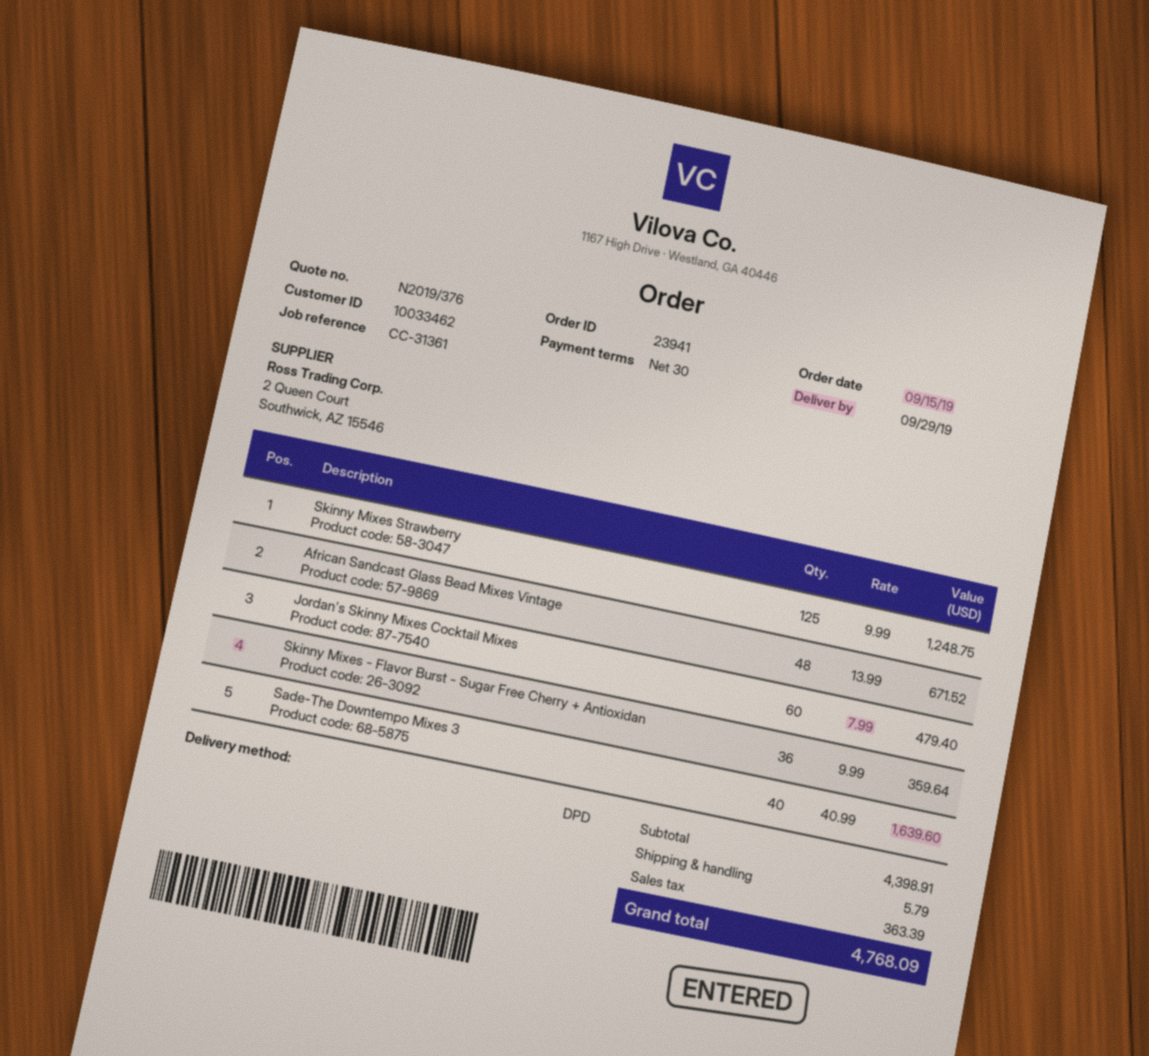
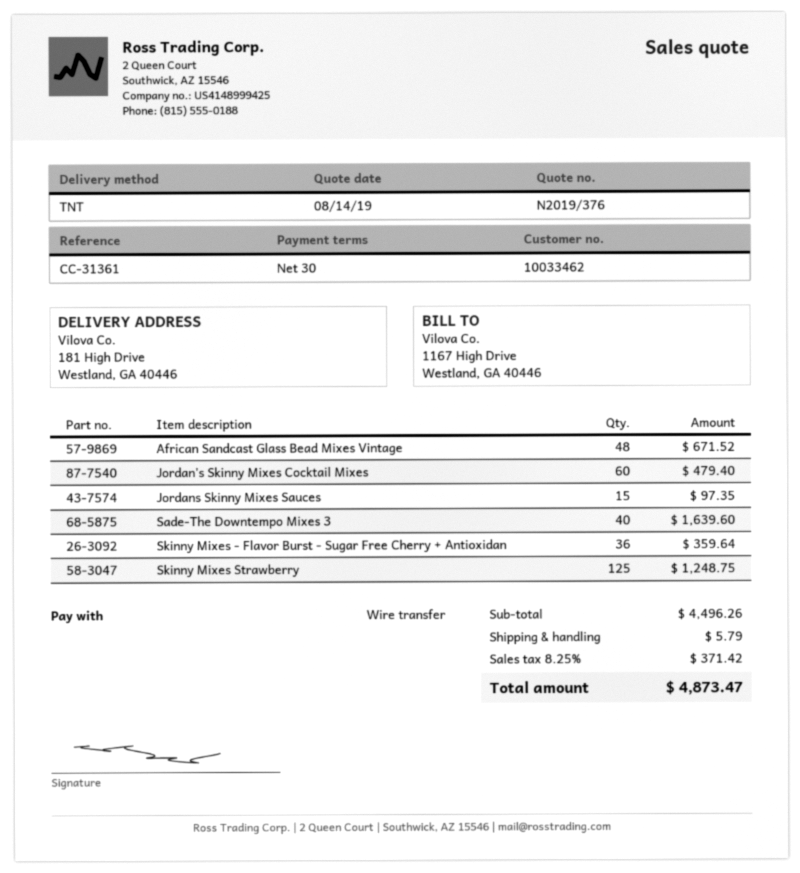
shipping method: DPD -> TNT
Jordans Skinny Mixes Sauces: none -> 15 for 97.35
subtotal: 4398.91 -> 4496.26
tax: 363.39 -> 371.42
total: 4768.09 -> 4873.47

